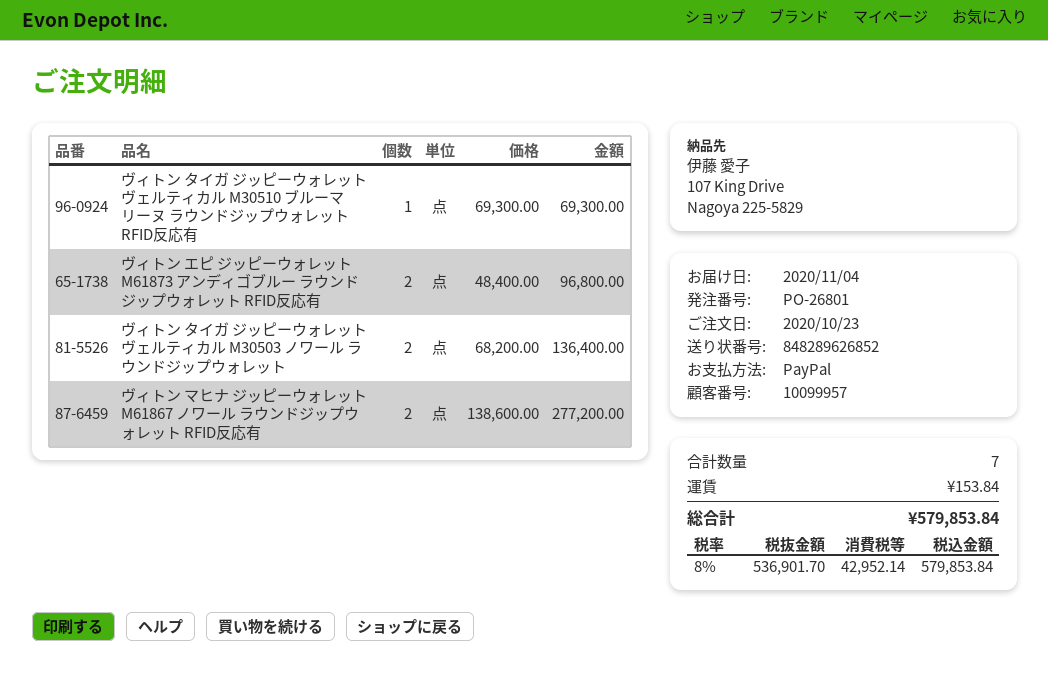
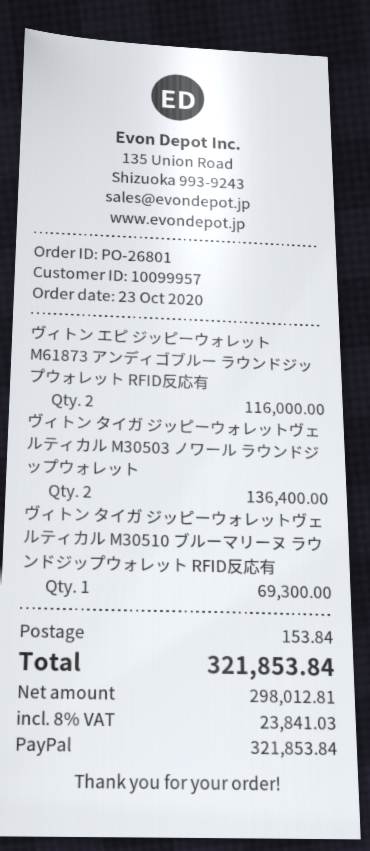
ヴィトン エピ ジッピーウォレット M61873 アンディゴブルー ラウンドジップウォレット RFID反応有: 2 for 96800.00 -> 2 for 116000.00
ヴィトン マヒナ ジッピーウォレット M61867 ノワール ラウンドジップウォレット RFID反応有: 2 for 277200.00 -> none
net: 536901.70 -> 298012.81
tax: 8% = 42952.14 -> 8% = 23841.03
total: 579853.84 -> 321853.84

